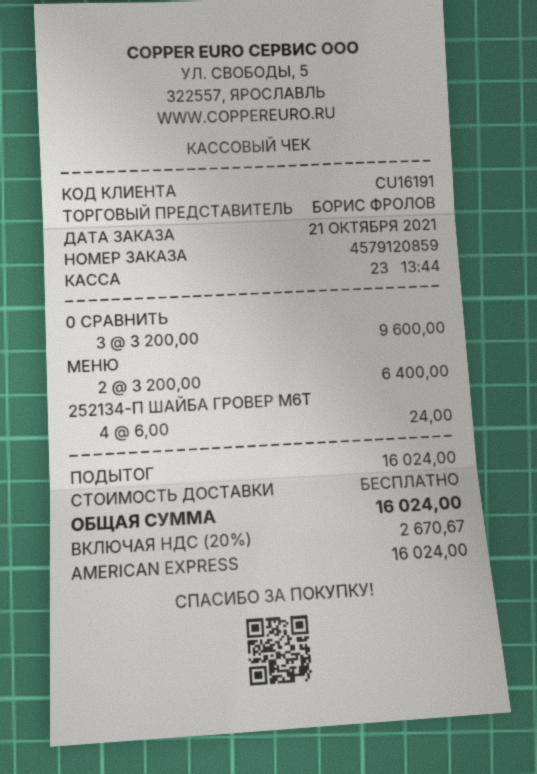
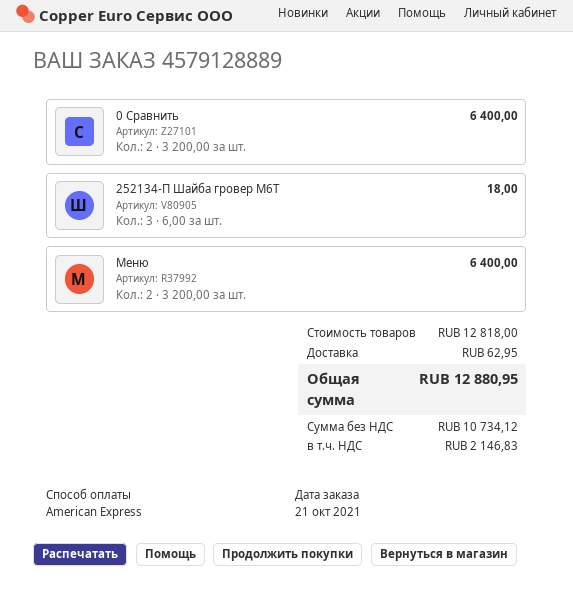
order number: 4579120859 -> 4579128889
0 СРАВНИТЬ: 3 x 3200.00 = 9600.00 -> 2 x 3200.00 = 6400.00
252134-П ШАЙБА ГРОВЕР М6Т: 4 x 6.00 = 24.00 -> 3 x 6.00 = 18.00
subtotal: 16024.00 -> 12818.00
shipping: 0.00 -> 62.95
tax: 2670.67 -> 2146.83
total: 16024.00 -> 12880.95

